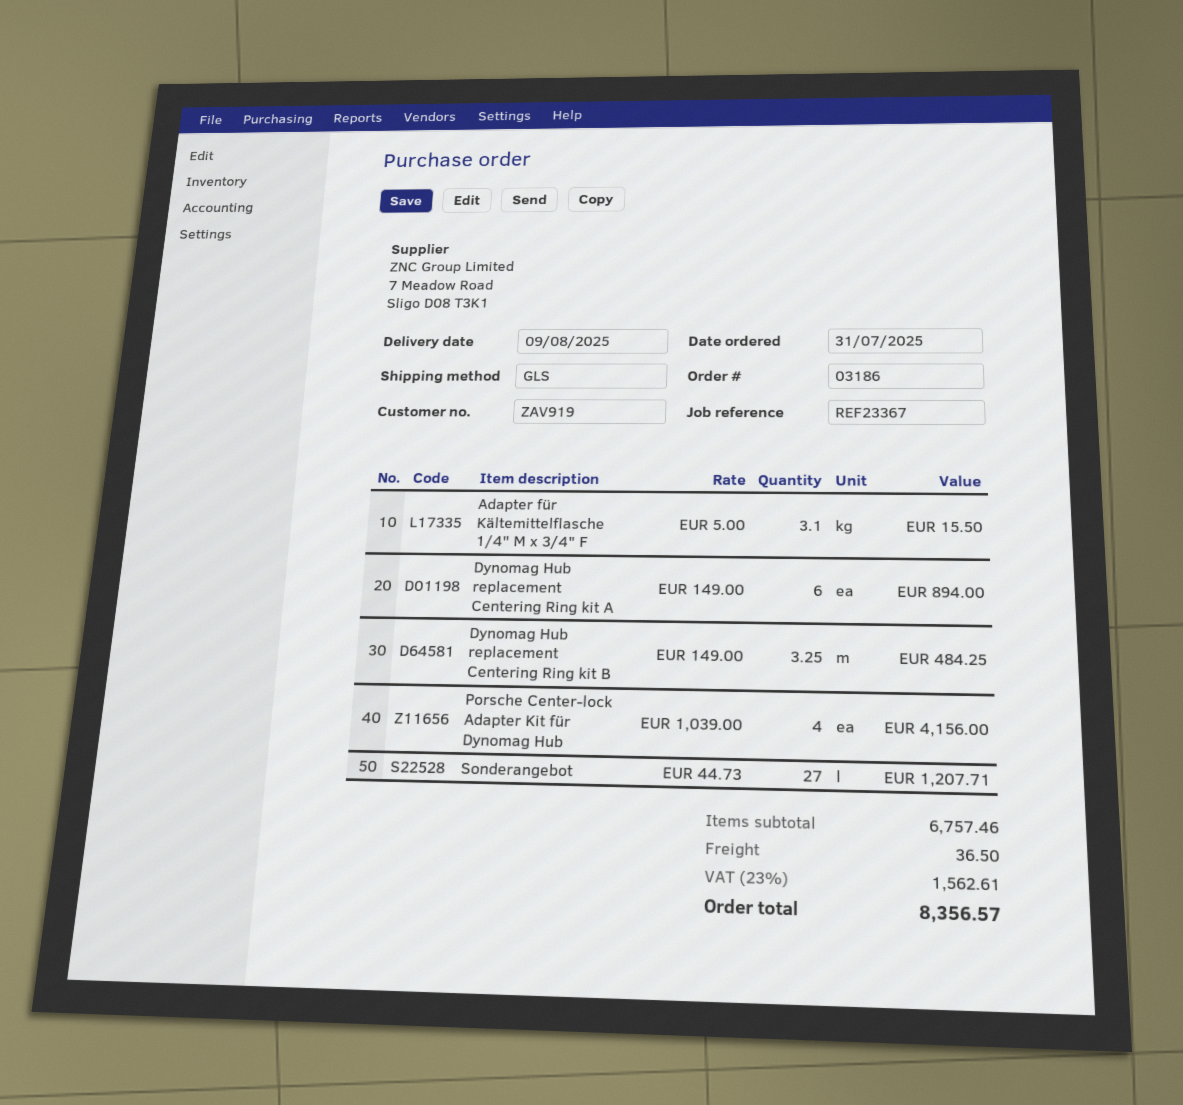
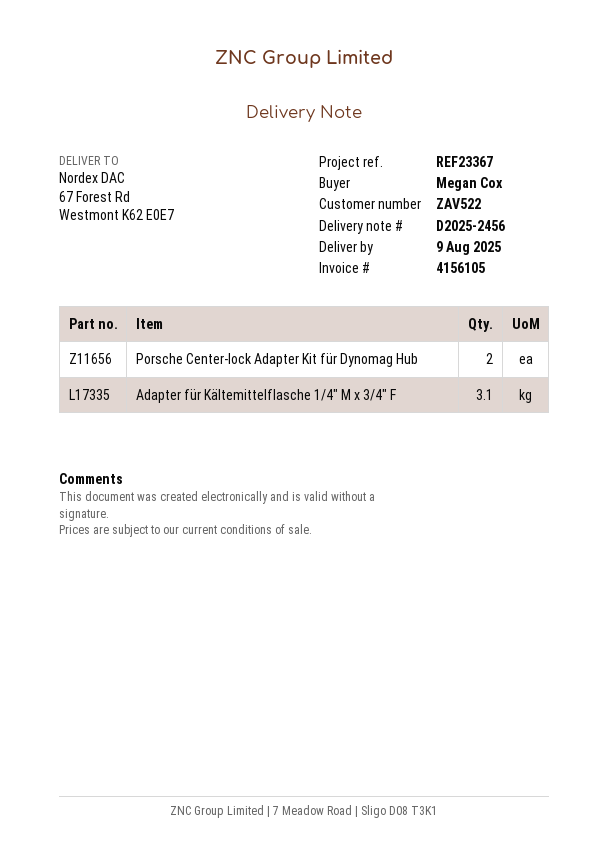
customer number: ZAV919 -> ZAV522
Dynomag Hub replacement Centering Ring kit A: 6 -> none
Dynomag Hub replacement Centering Ring kit B: 3.25 -> none
Porsche Center-lock Adapter Kit für Dynomag Hub: 4 -> 2
Sonderangebot: 27 -> none

